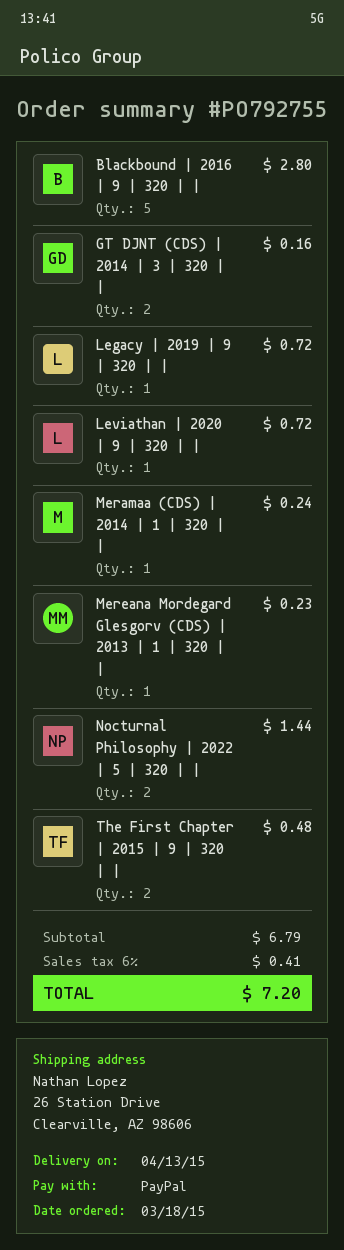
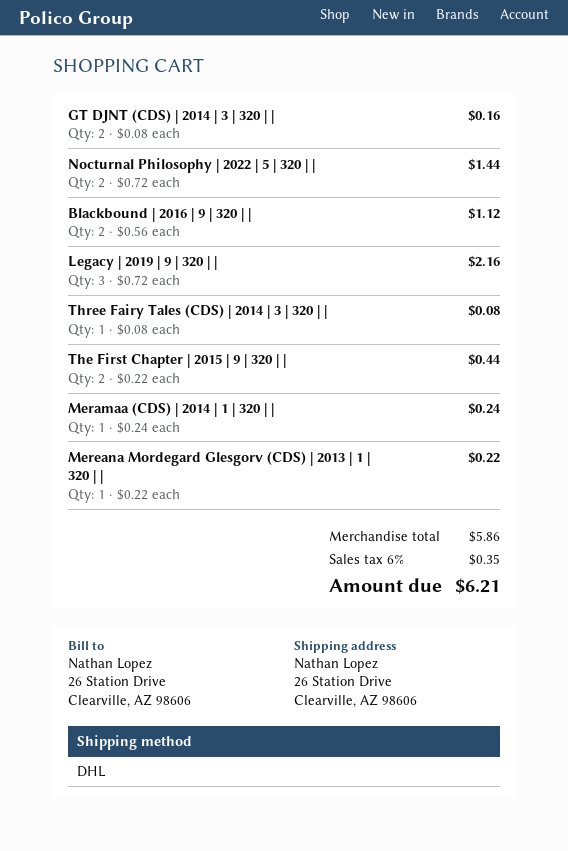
Blackbound | 2016 | 9 | 320 | |: 5 for 2.80 -> 2 for 1.12
Legacy | 2019 | 9 | 320 | |: 1 for 0.72 -> 3 for 2.16
Leviathan | 2020 | 9 | 320 | |: 1 for 0.72 -> none
Mereana Mordegard Glesgorv (CDS) | 2013 | 1 | 320 | |: 1 for 0.23 -> 1 for 0.22
The First Chapter | 2015 | 9 | 320 | |: 2 for 0.48 -> 2 for 0.44
Three Fairy Tales (CDS) | 2014 | 3 | 320 | |: none -> 1 for 0.08
subtotal: 6.79 -> 5.86
tax: 6% = 0.41 -> 6% = 0.35
total: 7.20 -> 6.21

